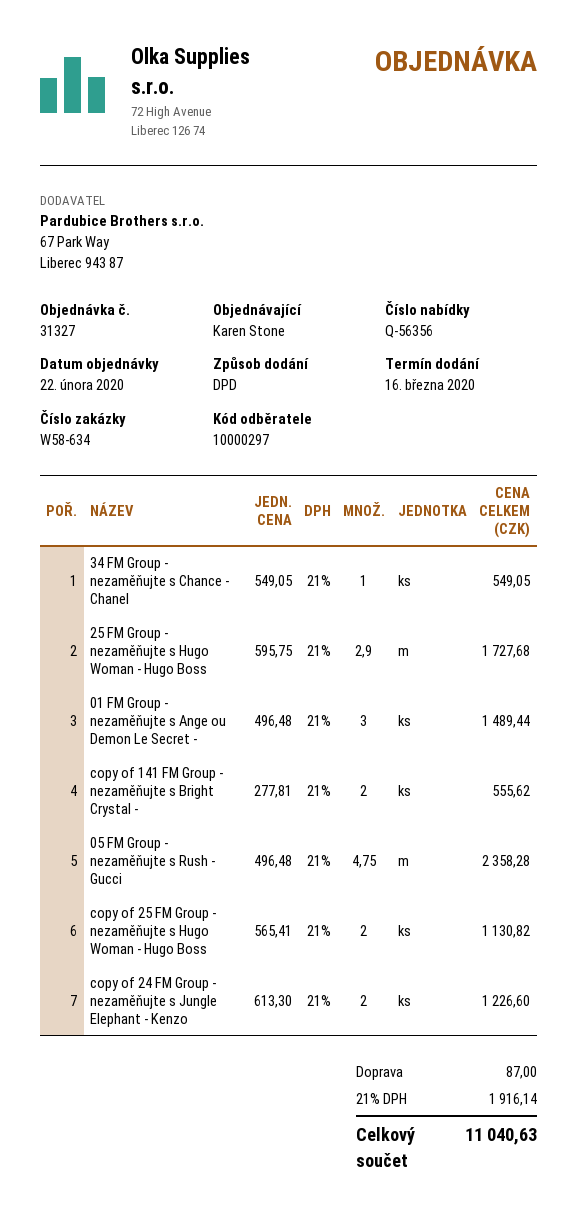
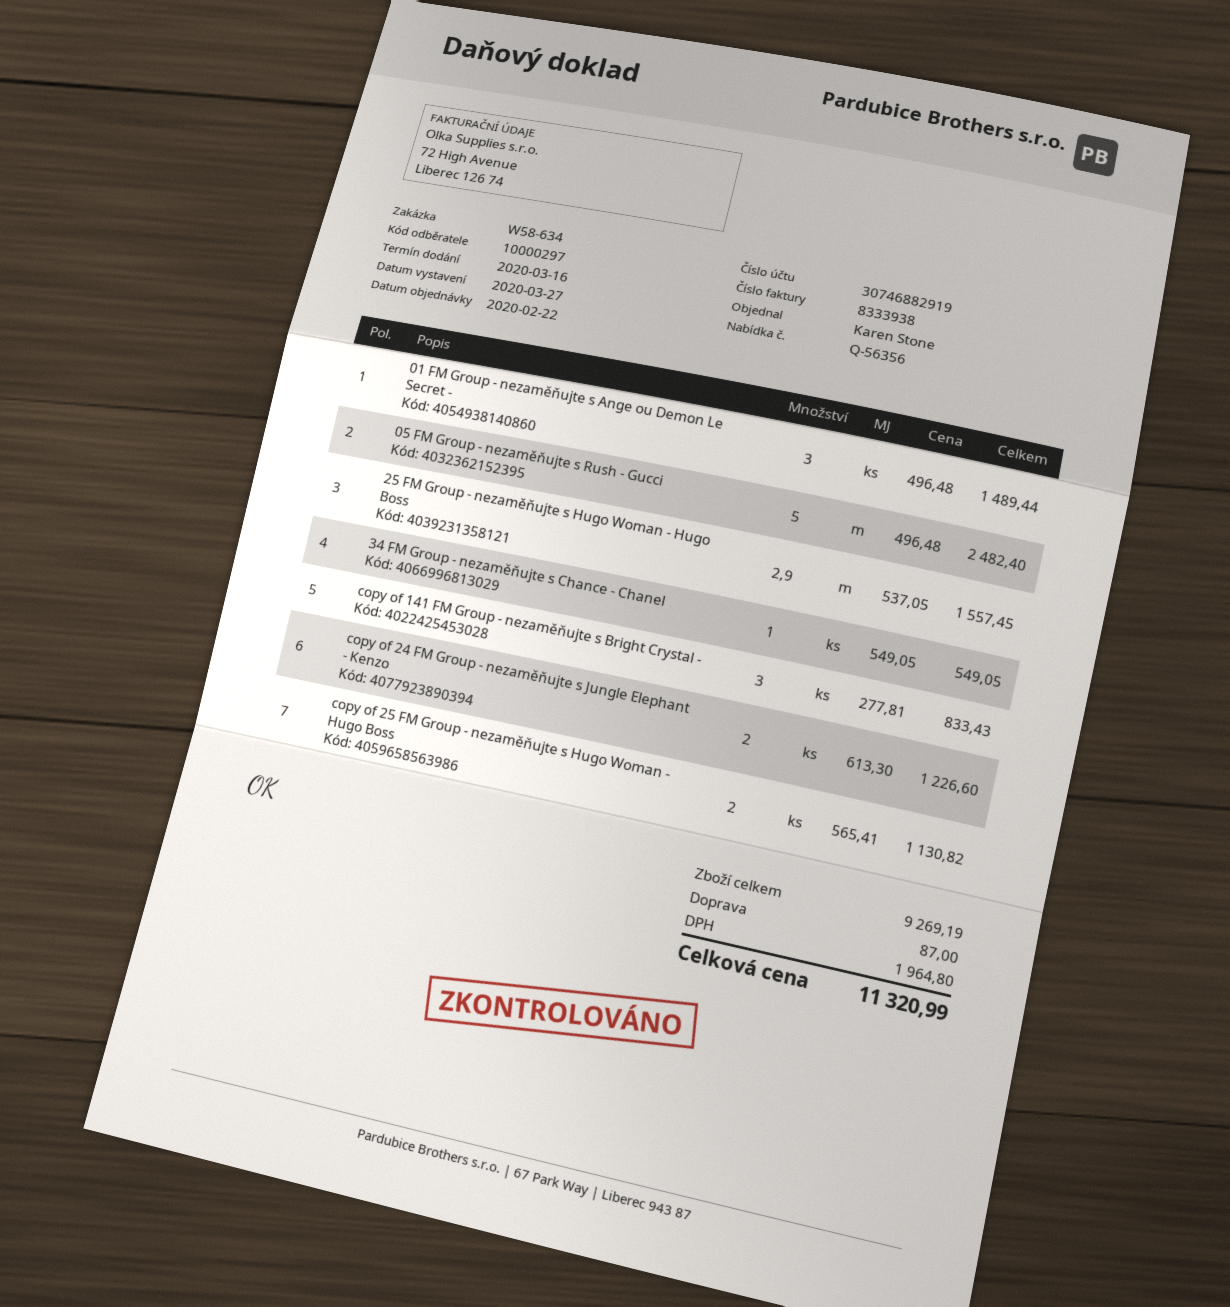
25 FM Group - nezaměňujte s Hugo Woman - Hugo Boss: 2.9 x 595.75 = 1727.68 -> 2.9 x 537.05 = 1557.45
copy of 141 FM Group - nezaměňujte s Bright Crystal -: 2 x 277.81 = 555.62 -> 3 x 277.81 = 833.43
05 FM Group - nezaměňujte s Rush - Gucci: 4.75 x 496.48 = 2358.28 -> 5 x 496.48 = 2482.40
tax: 1916.14 -> 1964.80
total: 11040.63 -> 11320.99

